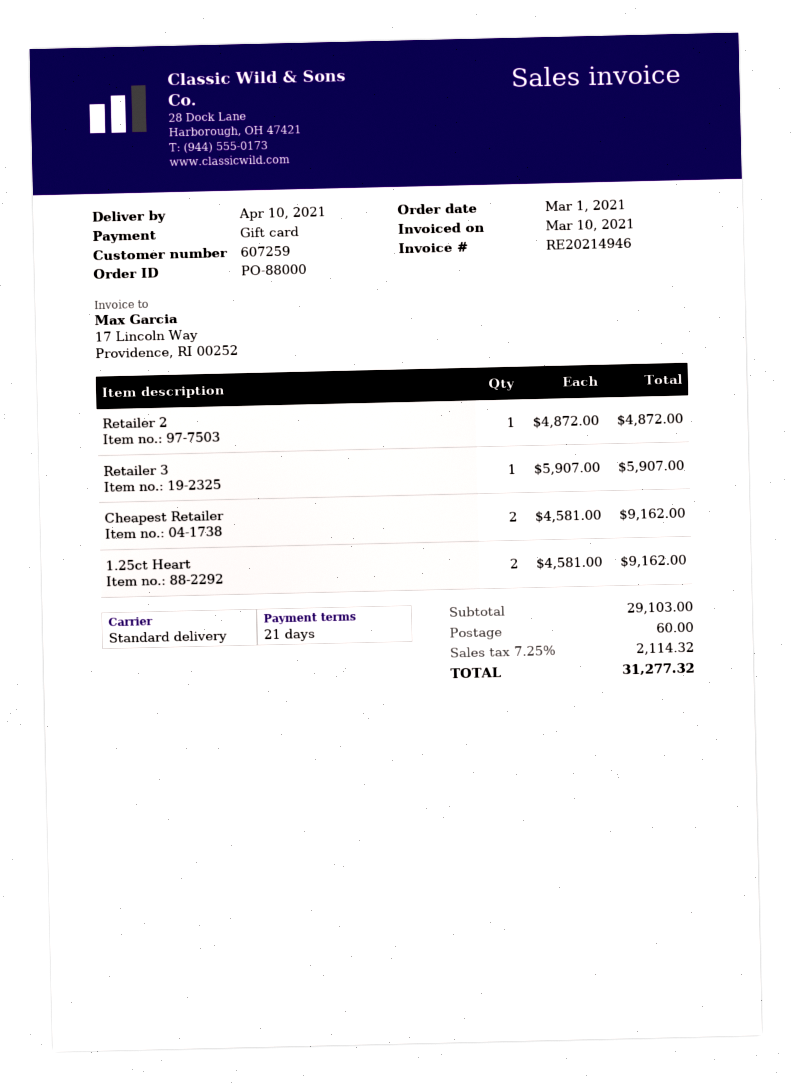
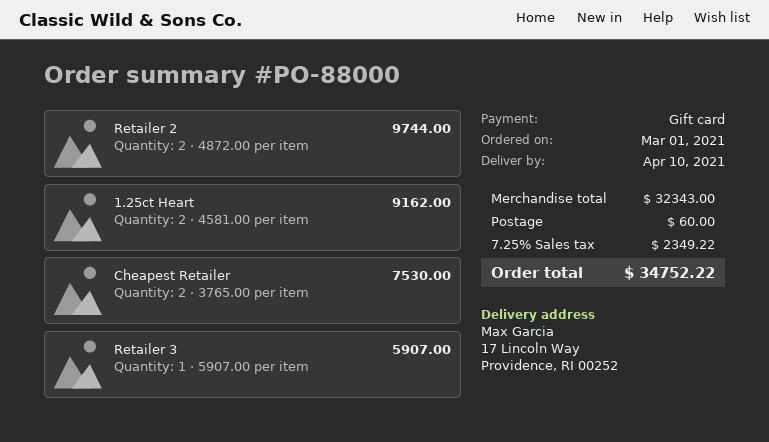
Retailer 2: 1 x 4872.00 = 4872.00 -> 2 x 4872.00 = 9744.00
Cheapest Retailer: 2 x 4581.00 = 9162.00 -> 2 x 3765.00 = 7530.00
subtotal: 29103.00 -> 32343.00
tax: 7.25% = 2114.32 -> 7.25% = 2349.22
total: 31277.32 -> 34752.22

